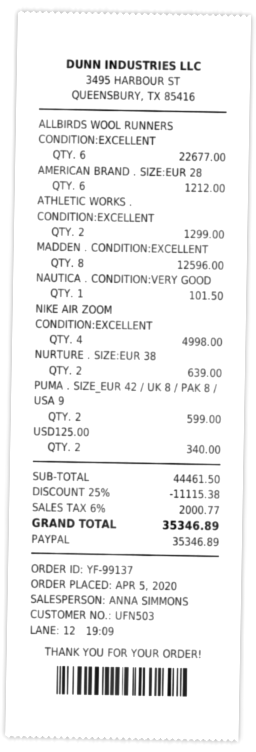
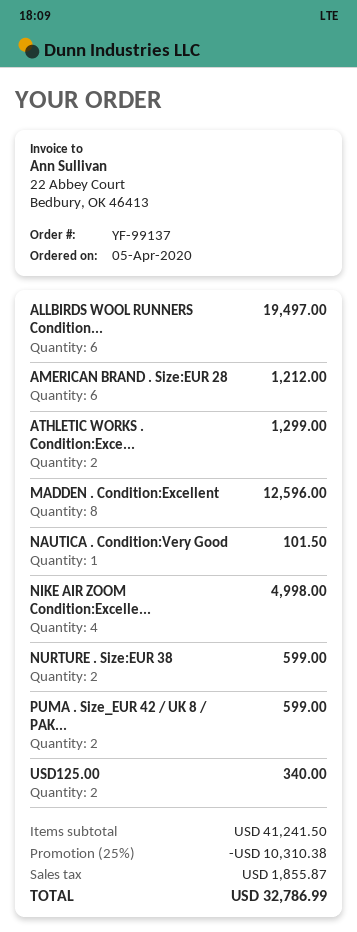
ALLBIRDS WOOL RUNNERS CONDITION:EXCELLENT: 6 for 22677.00 -> 6 for 19497.00
NURTURE . SIZE:EUR 38: 2 for 639.00 -> 2 for 599.00
subtotal: 44461.50 -> 41241.50
discount: 25% = 11115.38 -> 25% = 10310.38
tax: 2000.77 -> 1855.87
total: 35346.89 -> 32786.99

